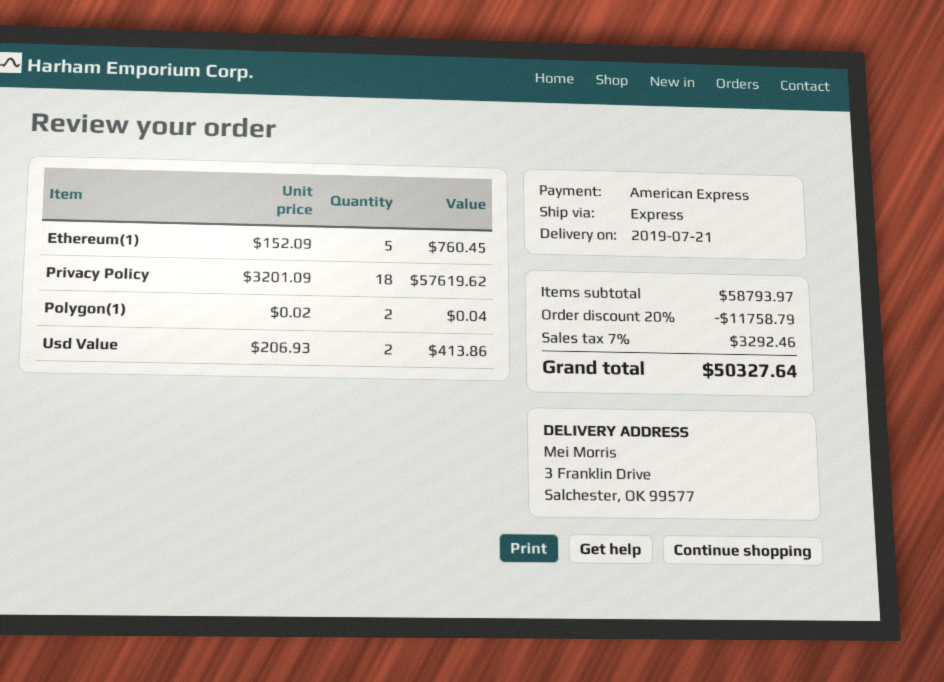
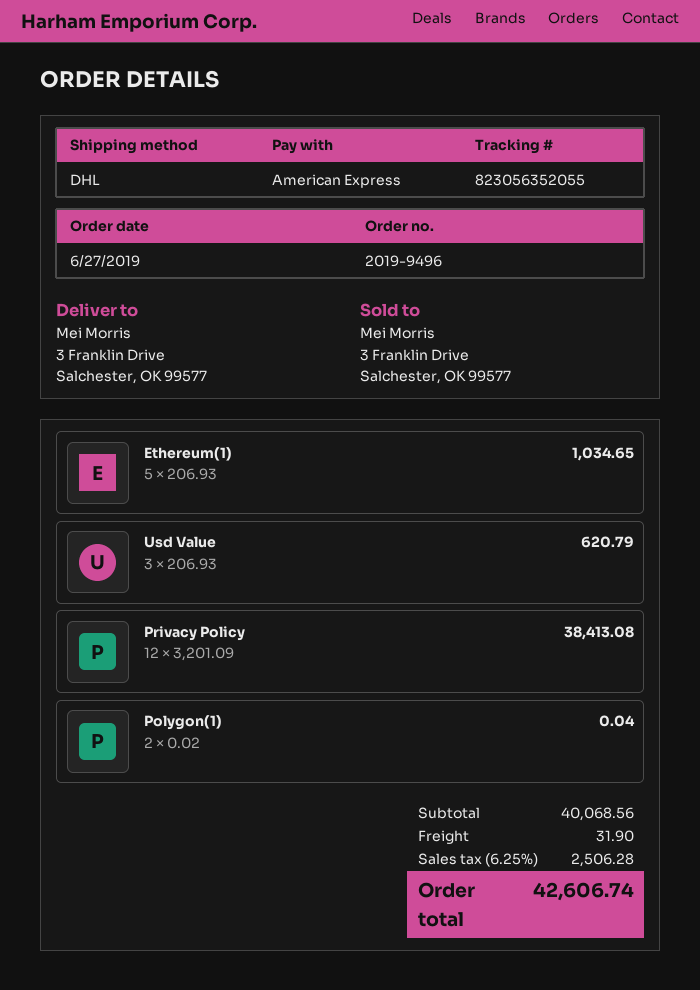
shipping method: express -> DHL
Ethereum(1): 5 x 152.09 = 760.45 -> 5 x 206.93 = 1034.65
Privacy Policy: 18 x 3201.09 = 57619.62 -> 12 x 3201.09 = 38413.08
Usd Value: 2 x 206.93 = 413.86 -> 3 x 206.93 = 620.79
subtotal: 58793.97 -> 40068.56
discount: 20% = 11758.79 -> none
shipping: none -> 31.90
tax: 7% = 3292.46 -> 6.25% = 2506.28
total: 50327.64 -> 42606.74

